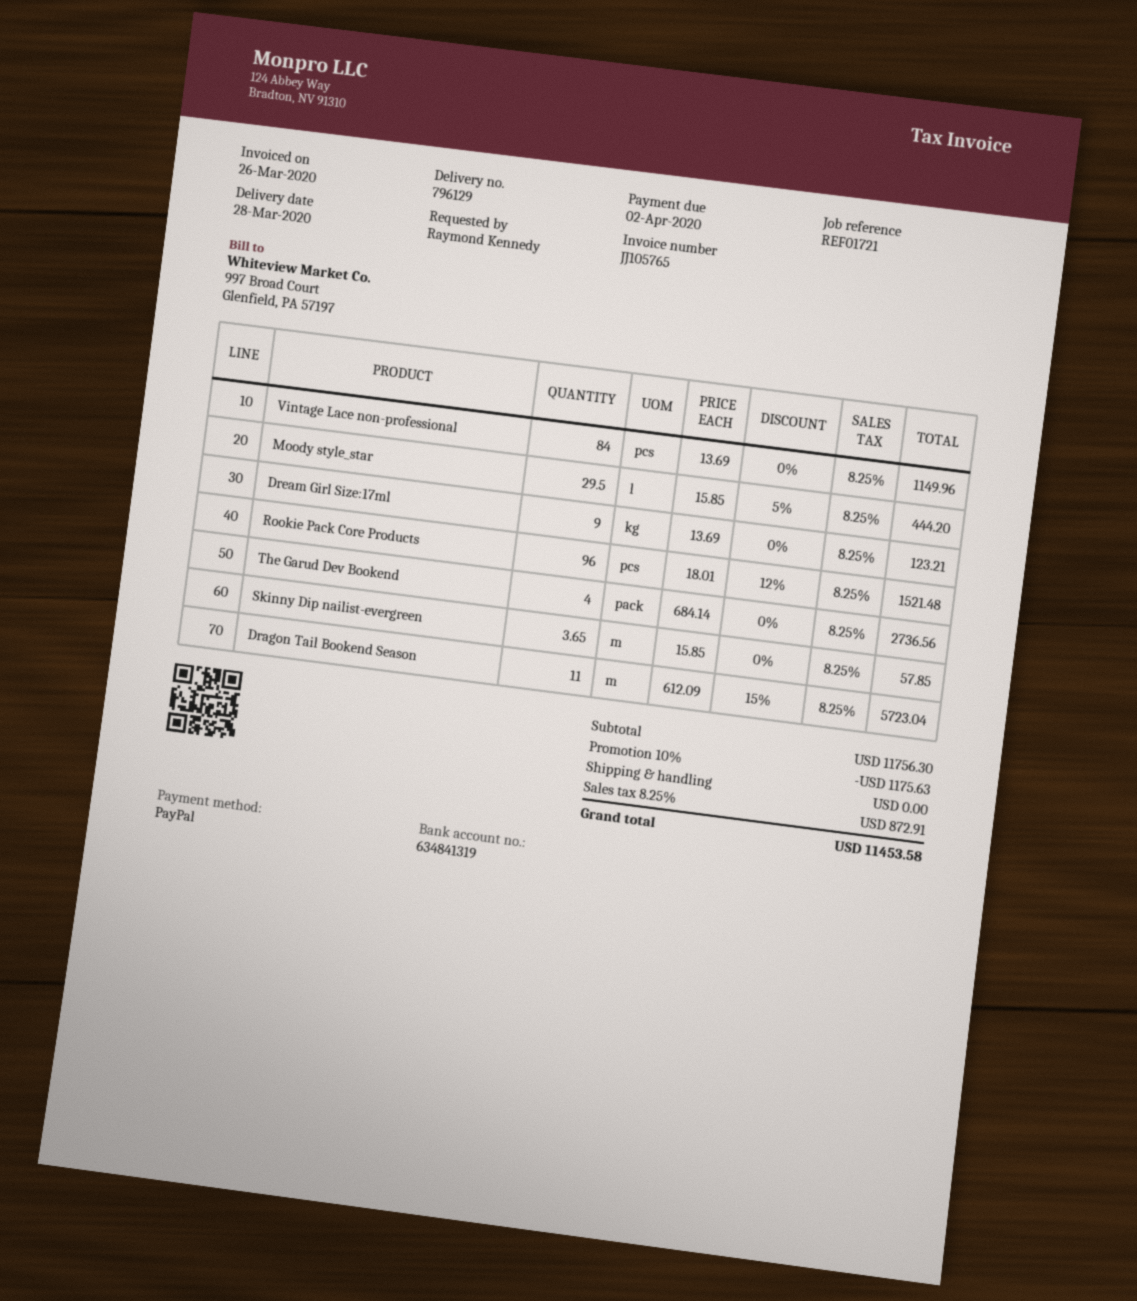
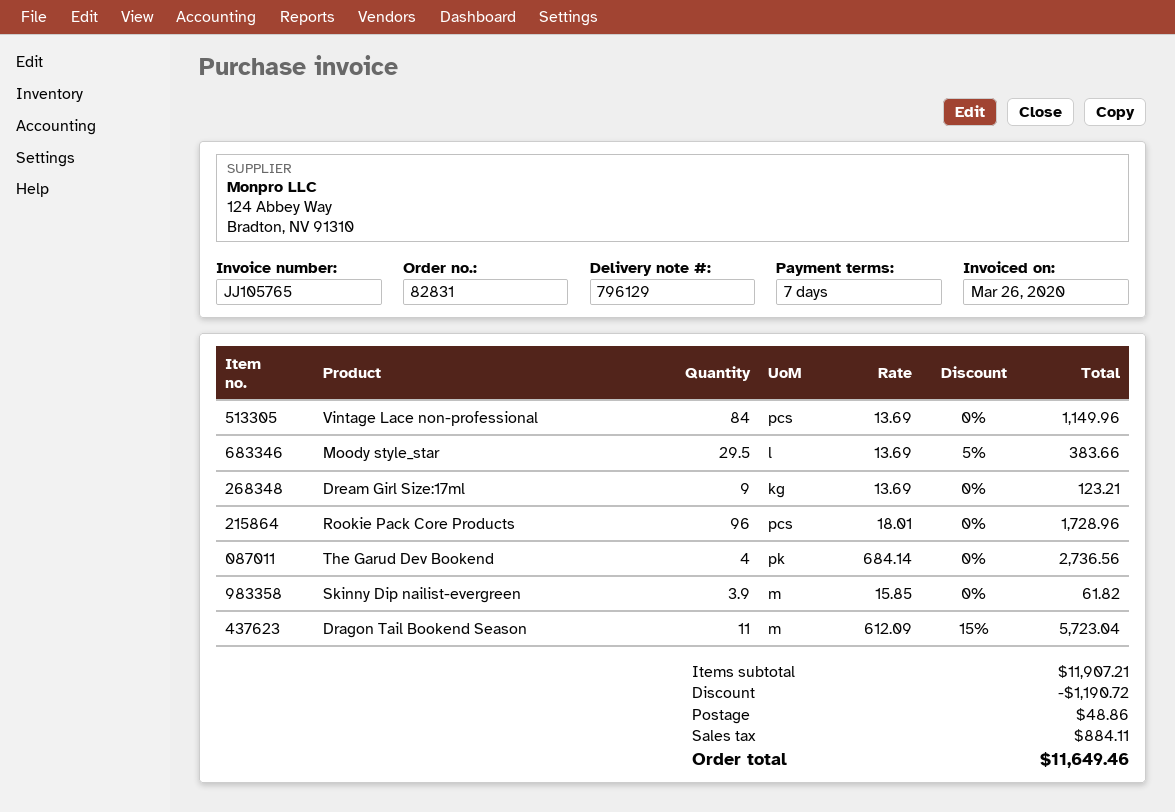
Moody style_star: 29.5 x 15.85 - 5% = 444.20 -> 29.5 x 13.69 - 5% = 383.66
Rookie Pack Core Products: 96 x 18.01 - 12% = 1521.48 -> 96 x 18.01 = 1728.96
Skinny Dip nailist-evergreen: 3.65 x 15.85 = 57.85 -> 3.9 x 15.85 = 61.82
subtotal: 11756.30 -> 11907.21
discount: 1175.63 -> 1190.72
shipping: 0.00 -> 48.86
tax: 872.91 -> 884.11
total: 11453.58 -> 11649.46

